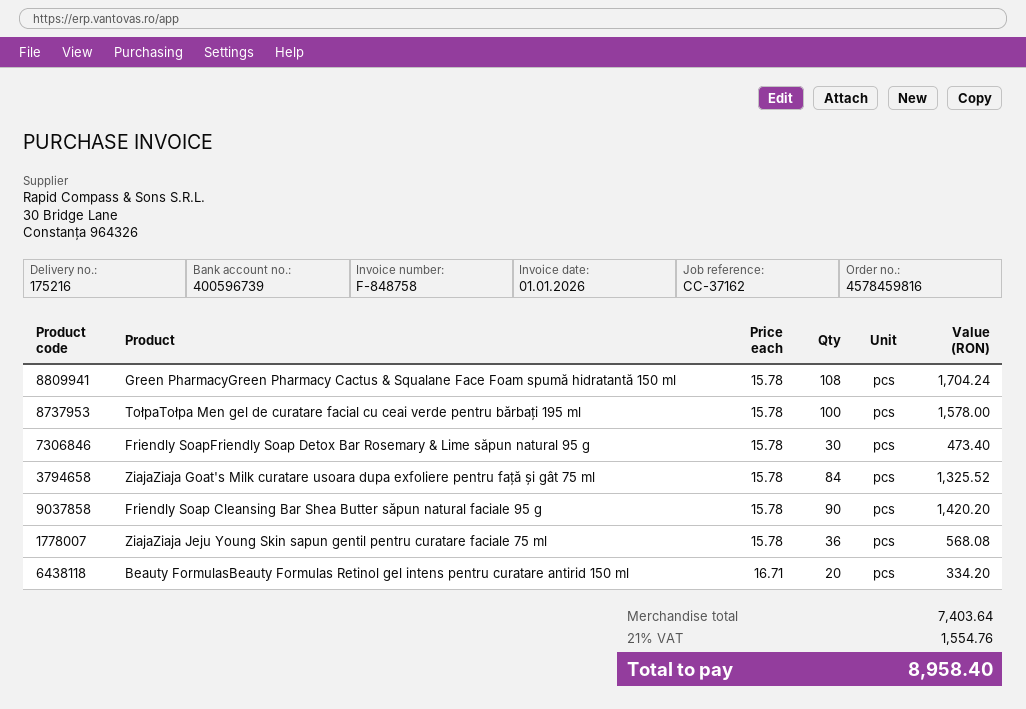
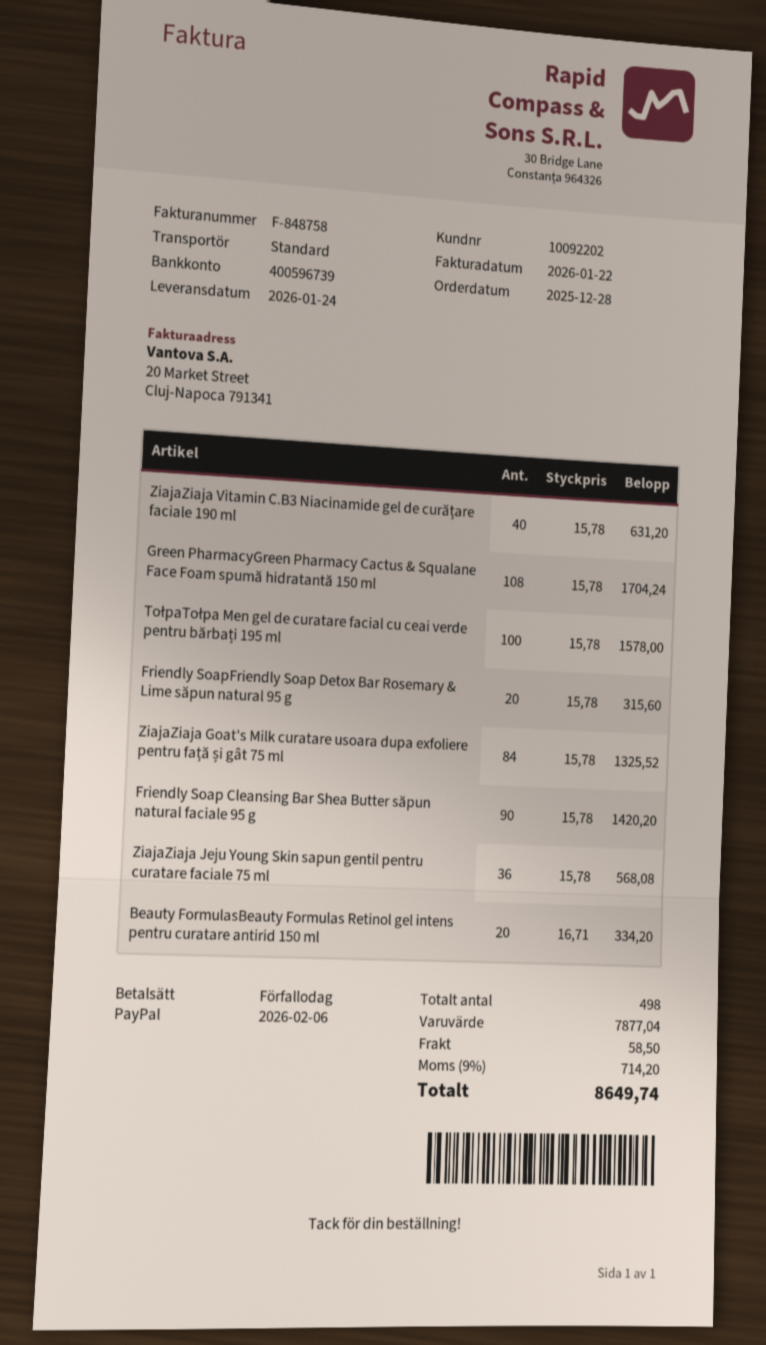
invoice date: 2026-01-01 -> 2026-01-22
Friendly SoapFriendly Soap Detox Bar Rosemary & Lime săpun natural 95 g: 30 x 15.78 = 473.40 -> 20 x 15.78 = 315.60
ZiajaZiaja Vitamin C.B3 Niacinamide gel de curățare faciale 190 ml: none -> 40 x 15.78 = 631.20
subtotal: 7403.64 -> 7877.04
shipping: none -> 58.50
tax: 21% = 1554.76 -> 9% = 714.20
total: 8958.40 -> 8649.74

